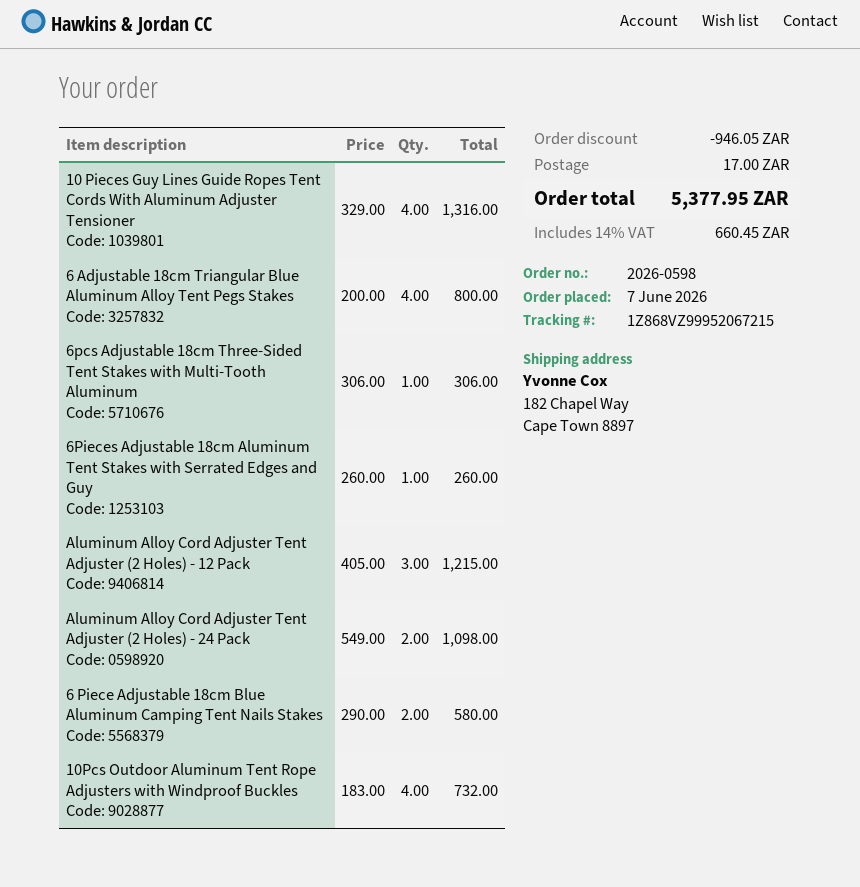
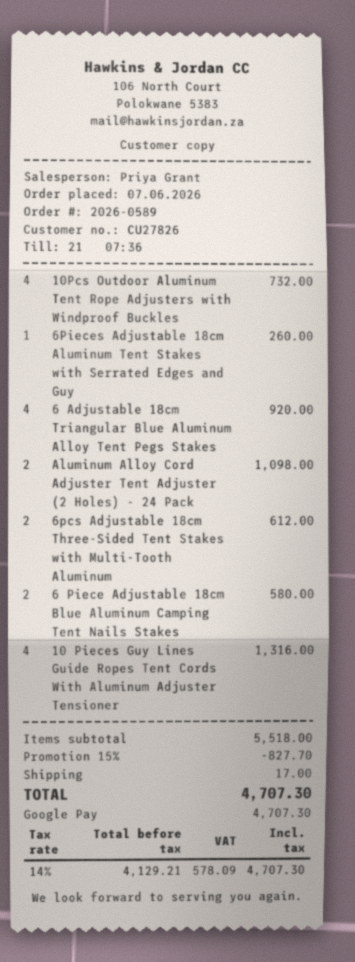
order number: 2026-0598 -> 2026-0589
6 Adjustable 18cm Triangular Blue Aluminum Alloy Tent Pegs Stakes: 4 for 800.00 -> 4 for 920.00
6pcs Adjustable 18cm Three-Sided Tent Stakes with Multi-Tooth Aluminum: 1 for 306.00 -> 2 for 612.00
Aluminum Alloy Cord Adjuster Tent Adjuster (2 Holes) - 12 Pack: 3 for 1215.00 -> none
discount: 946.05 -> 827.70
tax: 14% = 660.45 -> 14% = 578.09
total: 5377.95 -> 4707.30

